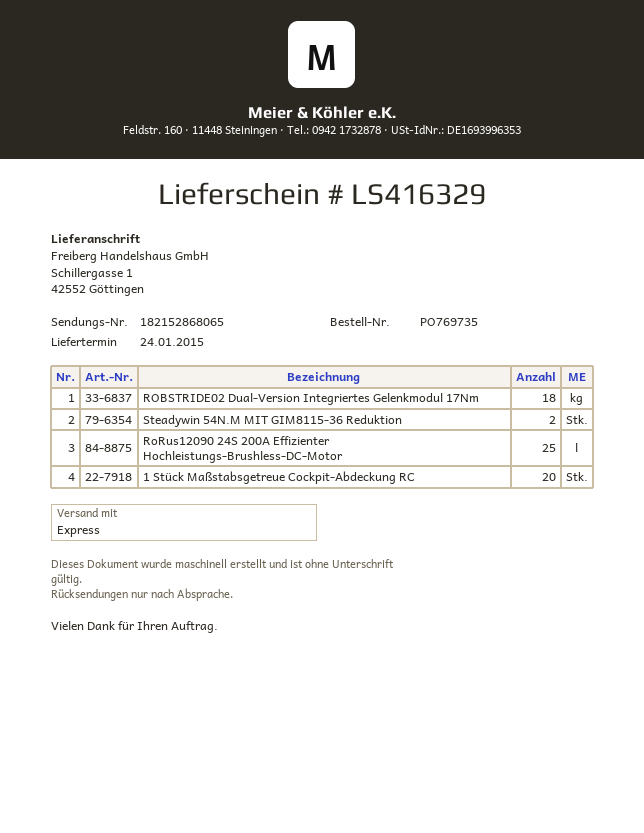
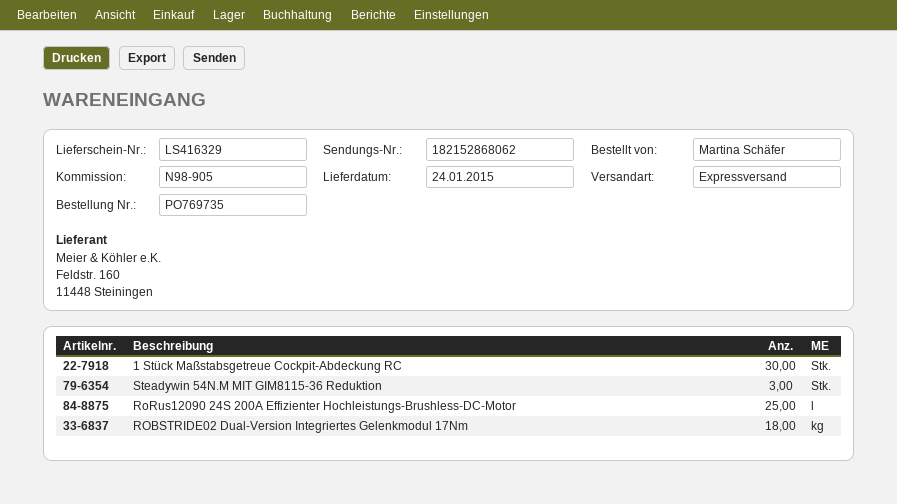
tracking number: 182152868065 -> 182152868062
Steadywin 54N.M MIT GIM8115-36 Reduktion: 2 -> 3
1 Stück Maßstabsgetreue Cockpit-Abdeckung RC: 20 -> 30

